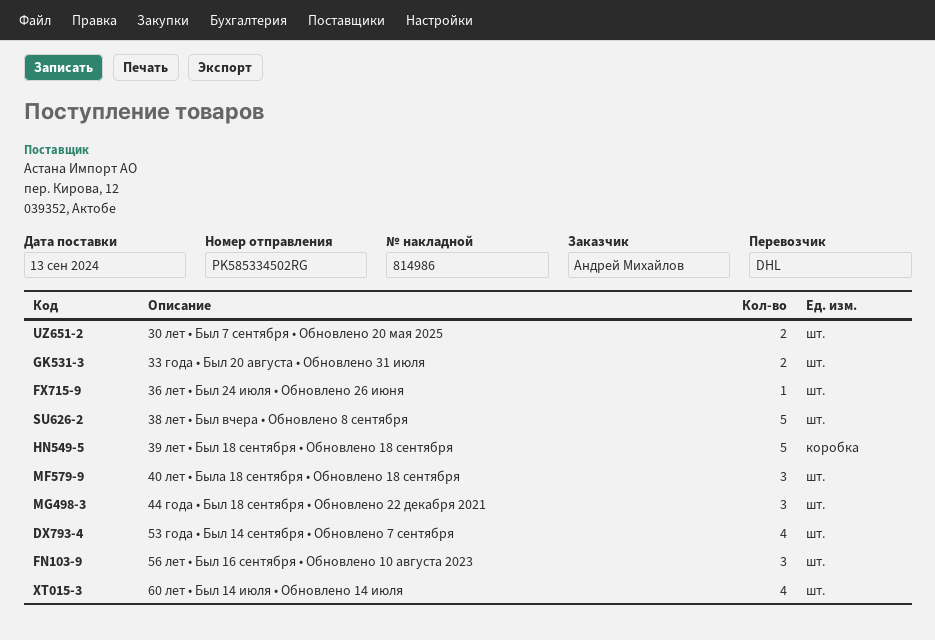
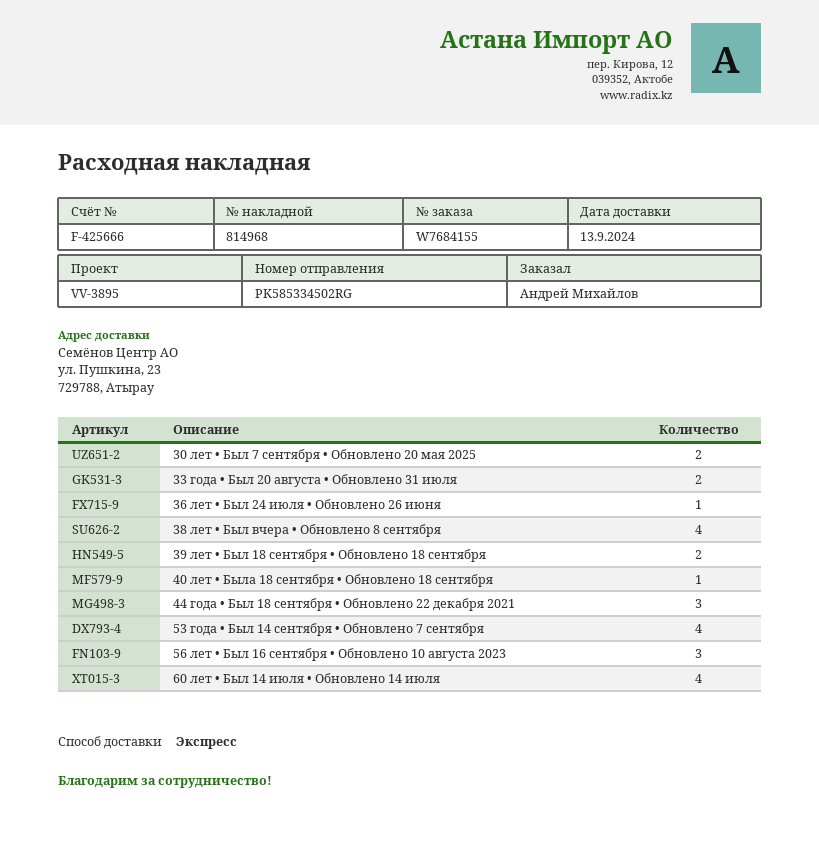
delivery note number: 814986 -> 814968
shipping method: DHL -> express
38 лет • Был вчера • Обновлено 8 сентября: 5 -> 4
39 лет • Был 18 сентября • Обновлено 18 сентября: 5 -> 2
40 лет • Была 18 сентября • Обновлено 18 сентября: 3 -> 1

